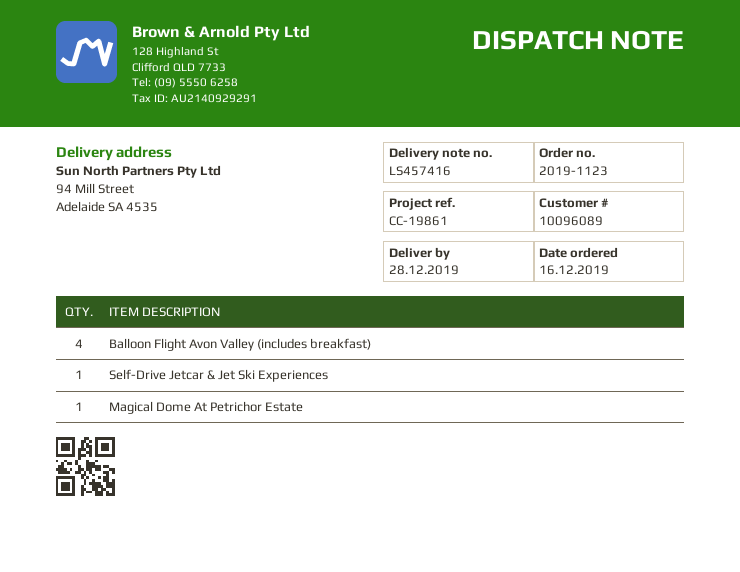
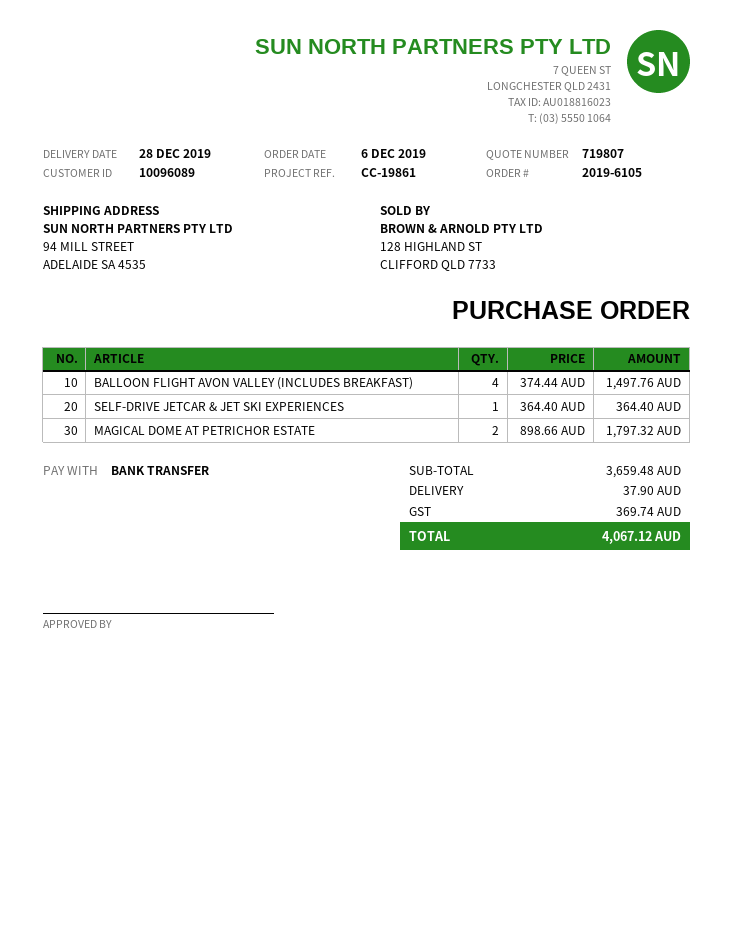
order number: 2019-1123 -> 2019-6105
order date: 2019-12-16 -> 2019-12-06
Magical Dome At Petrichor Estate: 1 -> 2

